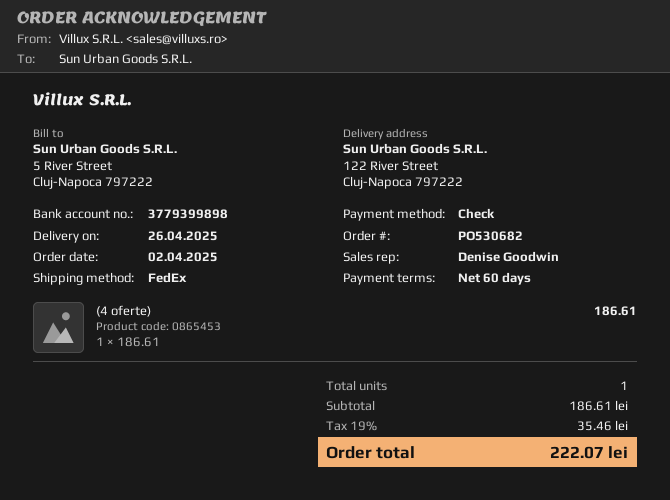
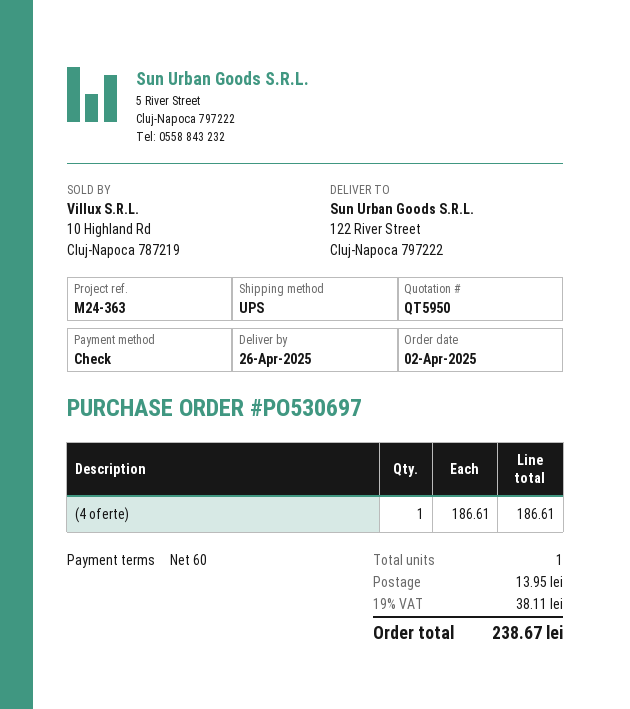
order number: PO530682 -> PO530697
shipping method: FedEx -> UPS
shipping: none -> 13.95
tax: 19% = 35.46 -> 19% = 38.11
total: 222.07 -> 238.67

